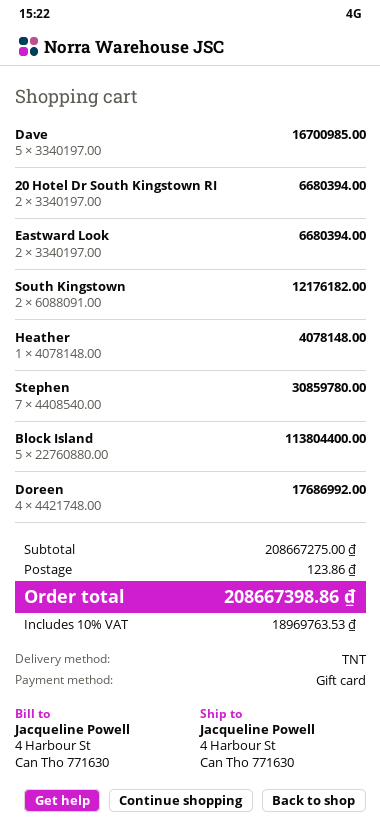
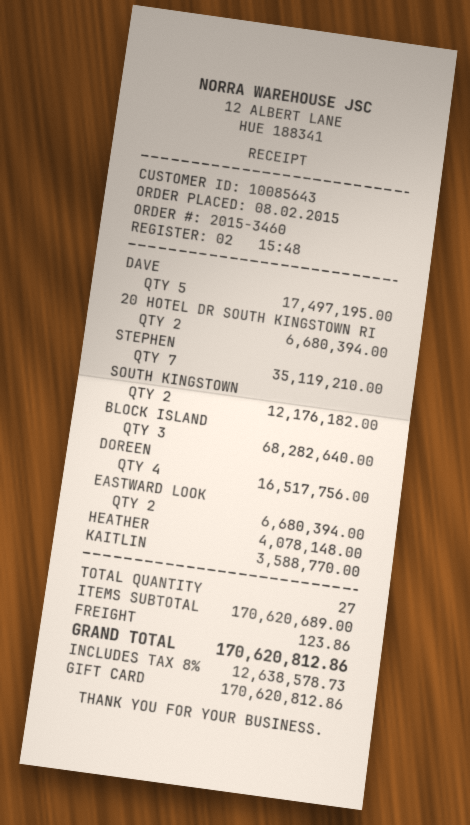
Dave: 5 for 16700985.00 -> 5 for 17497195.00
Stephen: 7 for 30859780.00 -> 7 for 35119210.00
Block Island: 5 for 113804400.00 -> 3 for 68282640.00
Doreen: 4 for 17686992.00 -> 4 for 16517756.00
KAITLIN: none -> 1 for 3588770.00
subtotal: 208667275.00 -> 170620689.00
tax: 10% = 18969763.53 -> 8% = 12638578.73
total: 208667398.86 -> 170620812.86

